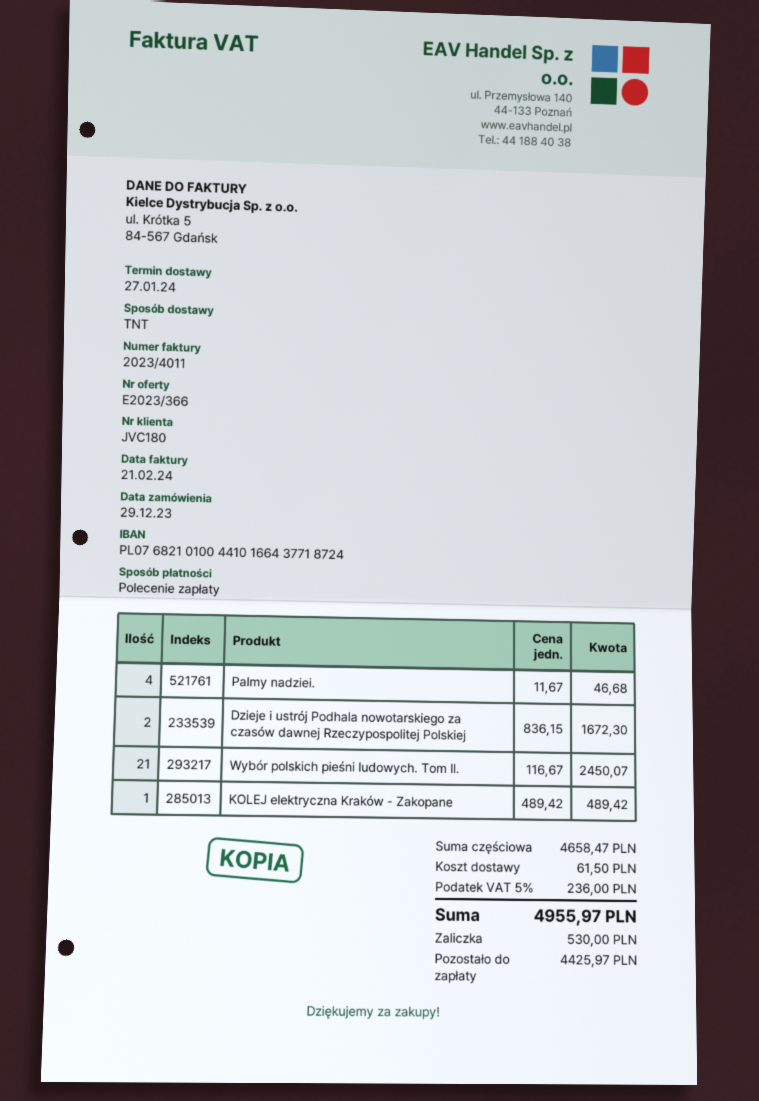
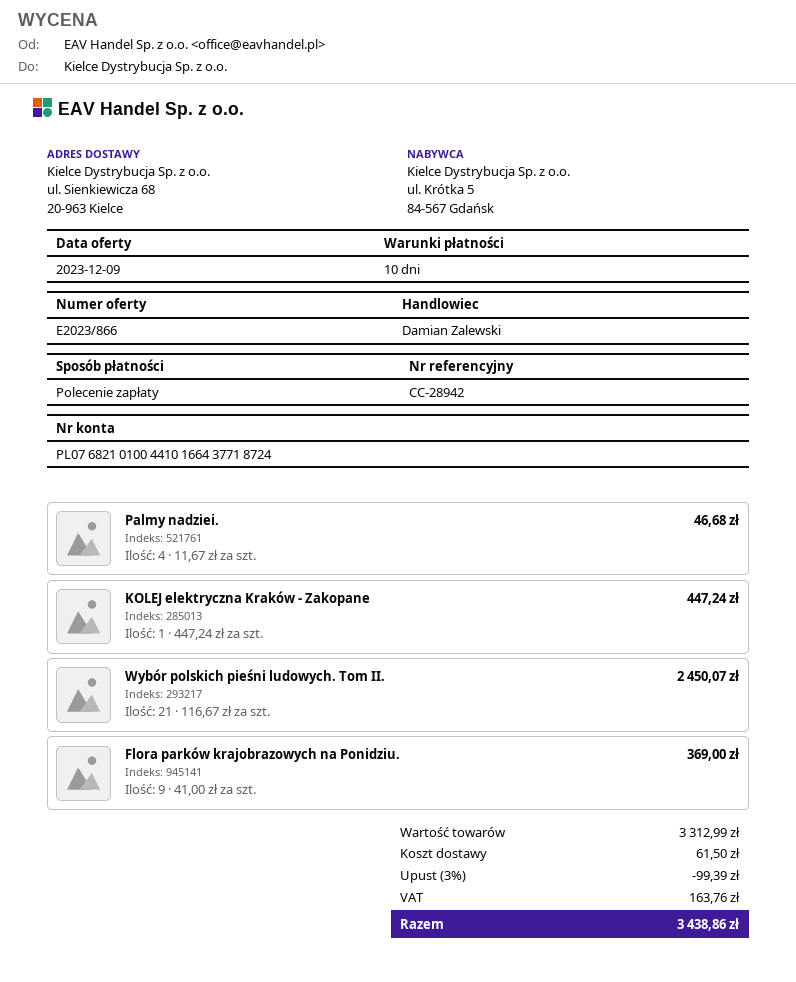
quote number: E2023/366 -> E2023/866
Dzieje i ustrój Podhala nowotarskiego za czasów dawnej Rzeczypospolitej Polskiej: 2 x 836.15 = 1672.30 -> none
KOLEJ elektryczna Kraków - Zakopane: 1 x 489.42 = 489.42 -> 1 x 447.24 = 447.24
Flora parków krajobrazowych na Ponidziu.: none -> 9 x 41.00 = 369.00
subtotal: 4658.47 -> 3312.99
discount: none -> 3% = 99.39
tax: 236.00 -> 163.76
total: 4955.97 -> 3438.86

